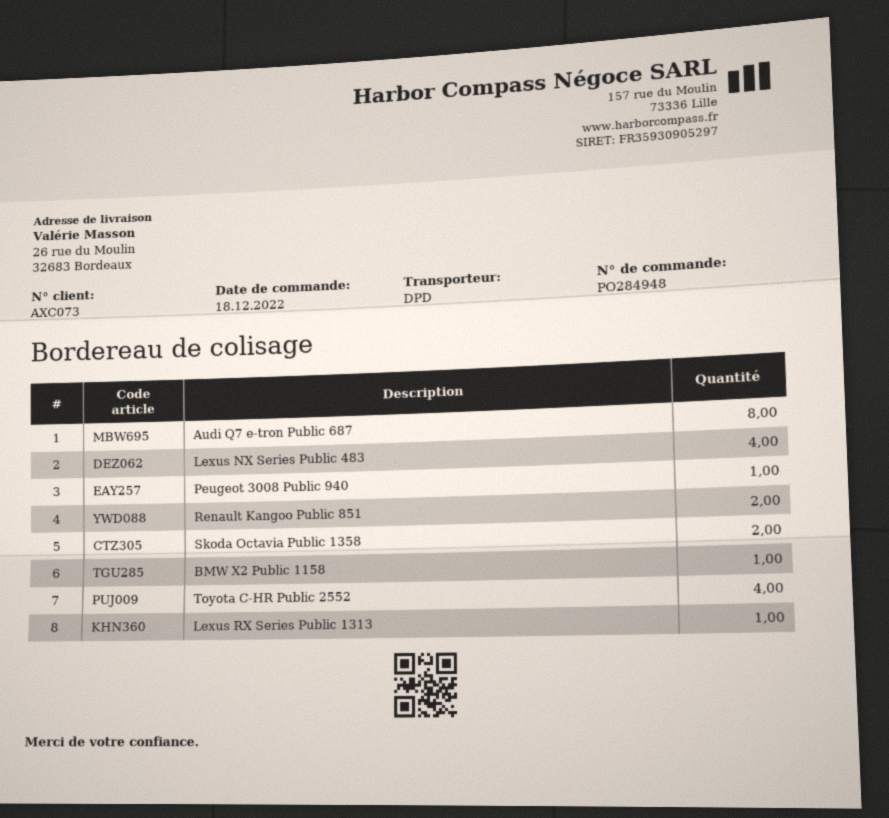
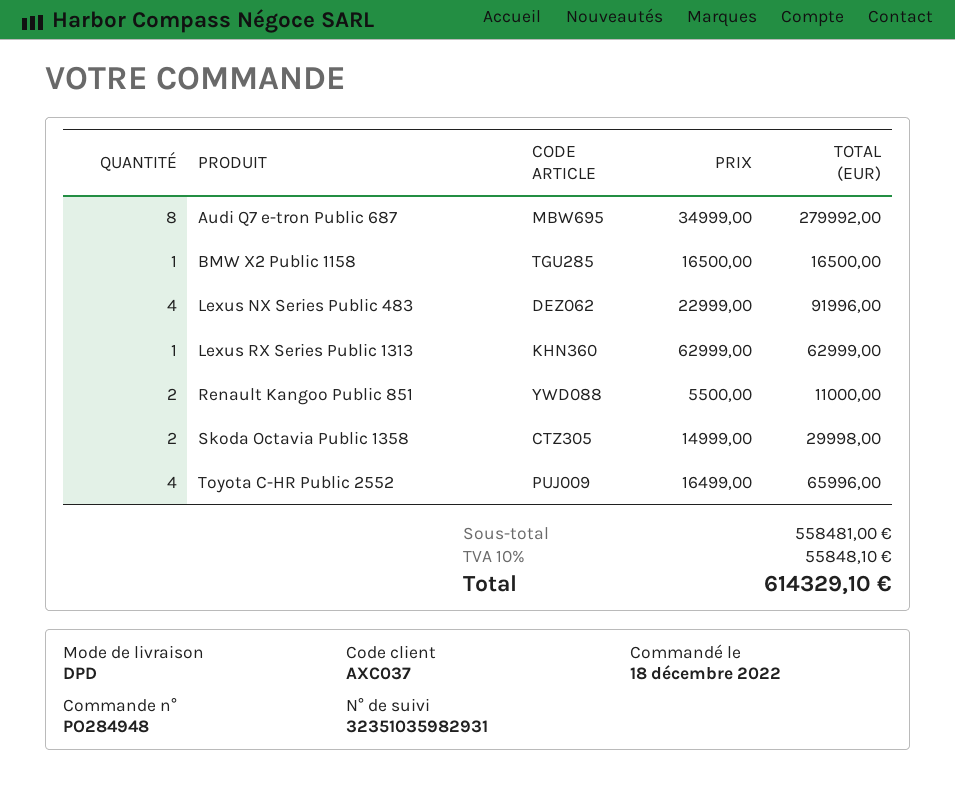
customer number: AXC073 -> AXC037
Peugeot 3008 Public 940: 1 -> none

